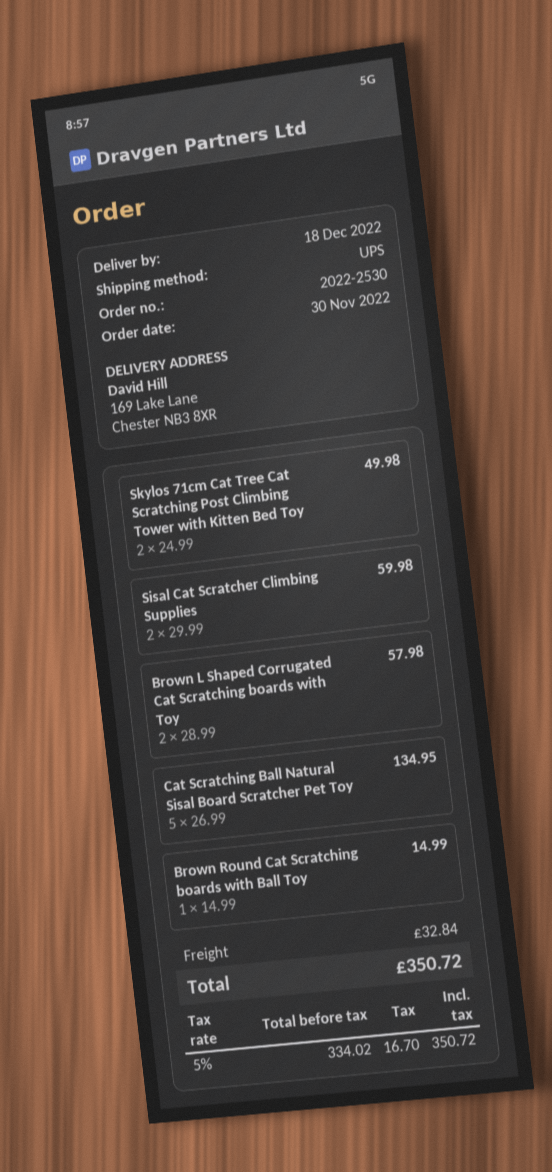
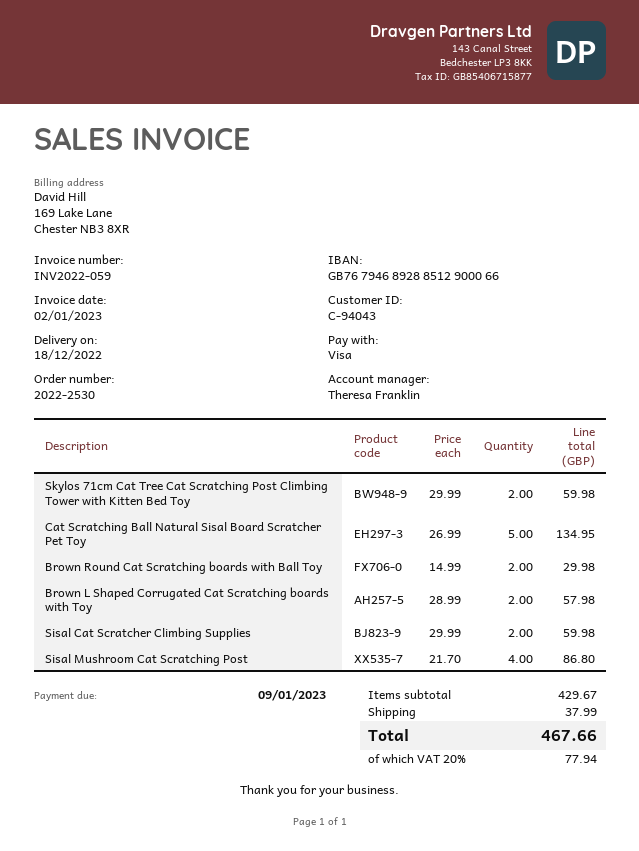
Skylos 71cm Cat Tree Cat Scratching Post Climbing Tower with Kitten Bed Toy: 2 x 24.99 = 49.98 -> 2 x 29.99 = 59.98
Brown Round Cat Scratching boards with Ball Toy: 1 x 14.99 = 14.99 -> 2 x 14.99 = 29.98
Sisal Mushroom Cat Scratching Post: none -> 4 x 21.70 = 86.80
shipping: 32.84 -> 37.99
tax: 5% = 16.70 -> 20% = 77.94
total: 350.72 -> 467.66

